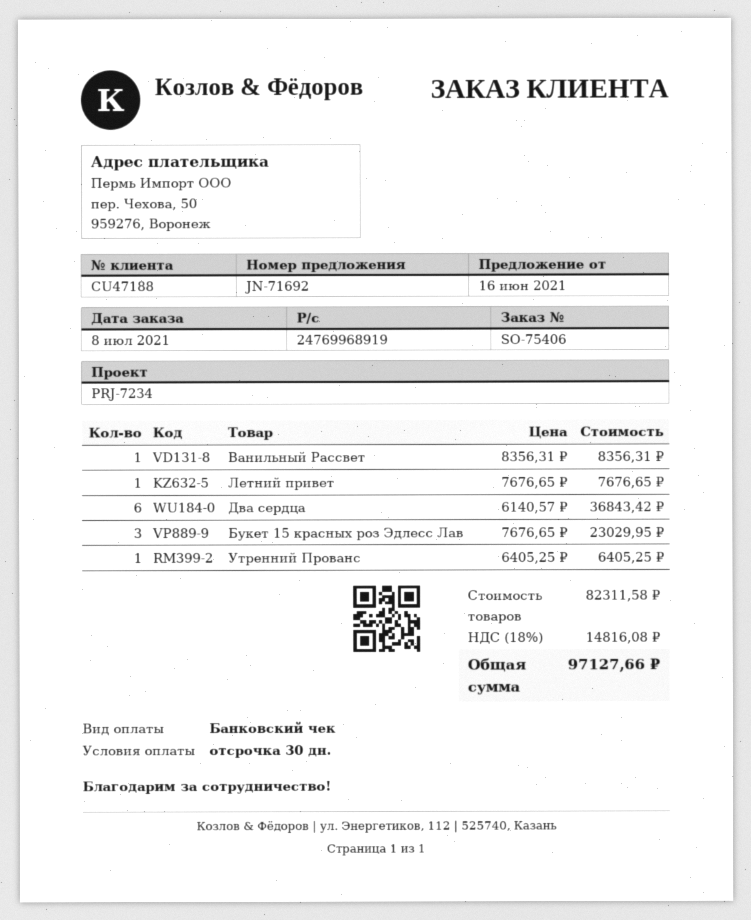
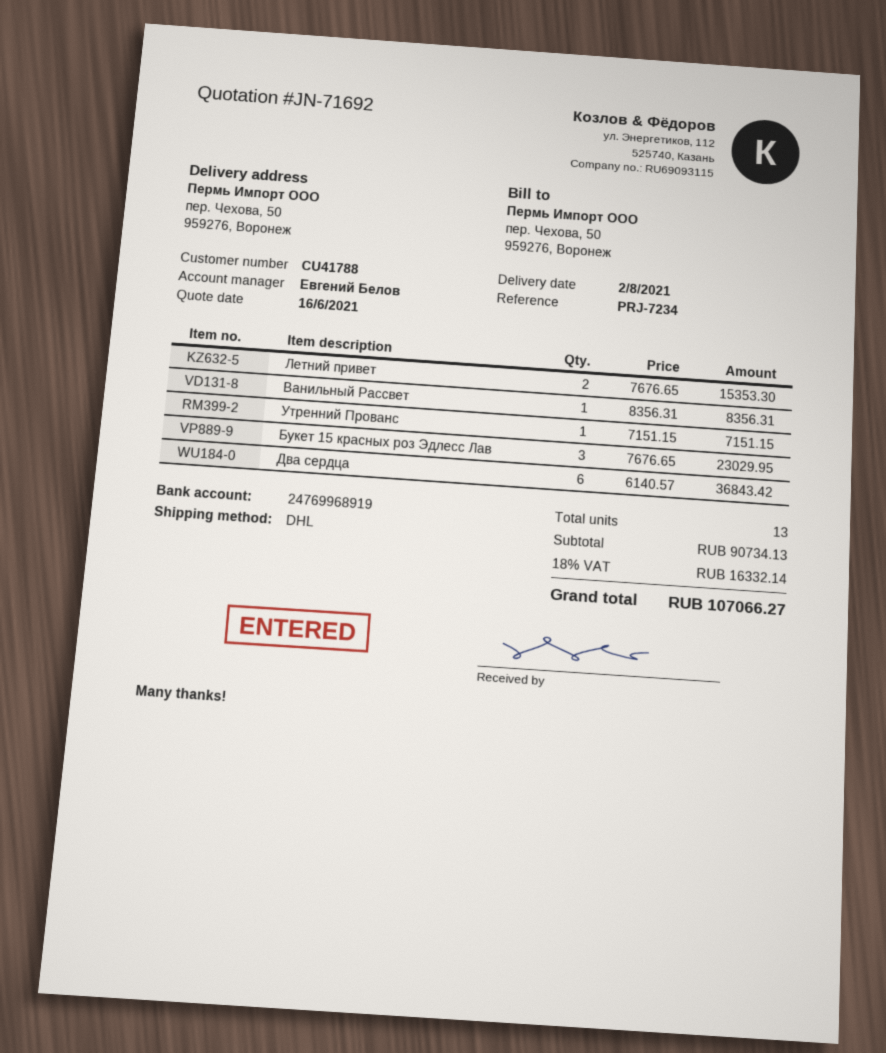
customer number: CU47188 -> CU41788
Летний привет: 1 x 7676.65 = 7676.65 -> 2 x 7676.65 = 15353.30
Утренний Прованс: 1 x 6405.25 = 6405.25 -> 1 x 7151.15 = 7151.15
subtotal: 82311.58 -> 90734.13
tax: 18% = 14816.08 -> 18% = 16332.14
total: 97127.66 -> 107066.27

